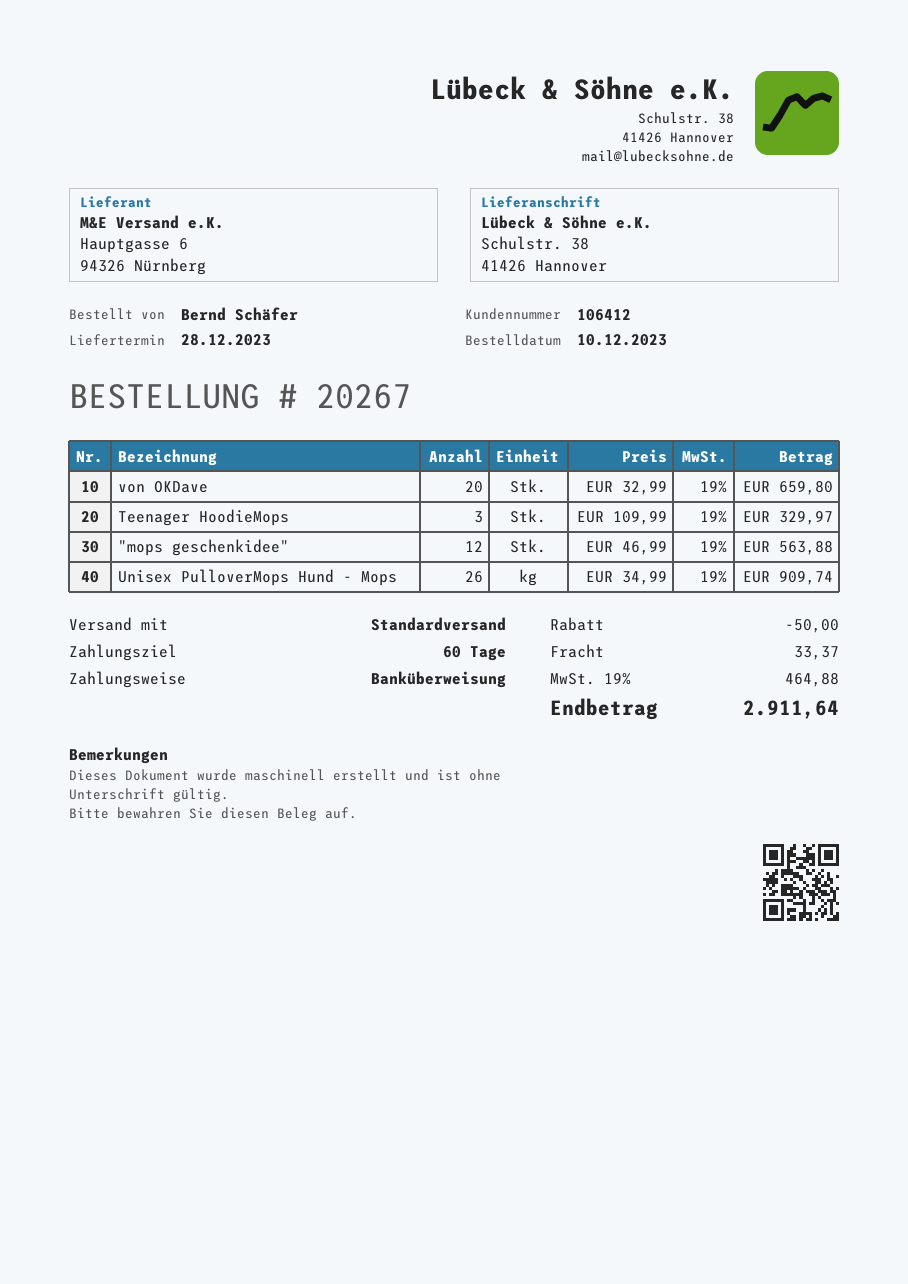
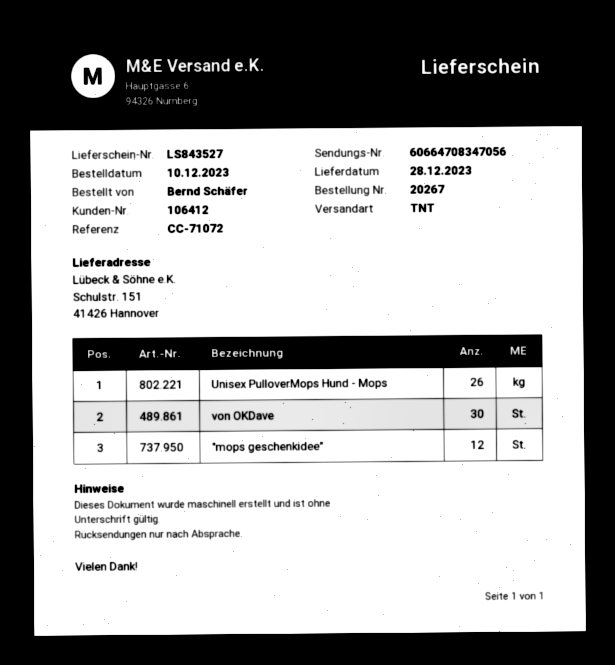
shipping method: standard -> TNT
ship to: Schulstr. 38, 41426 Hannover -> Schulstr. 151, 41426 Hannover
von OKDave: 20 -> 30
Teenager HoodieMops: 3 -> none

